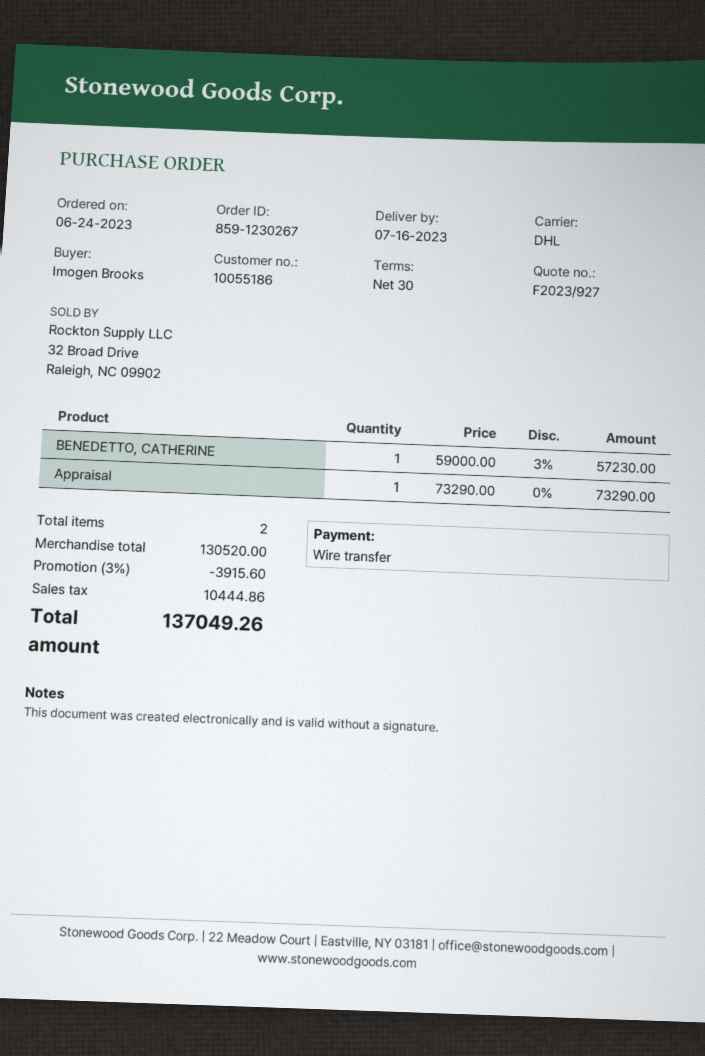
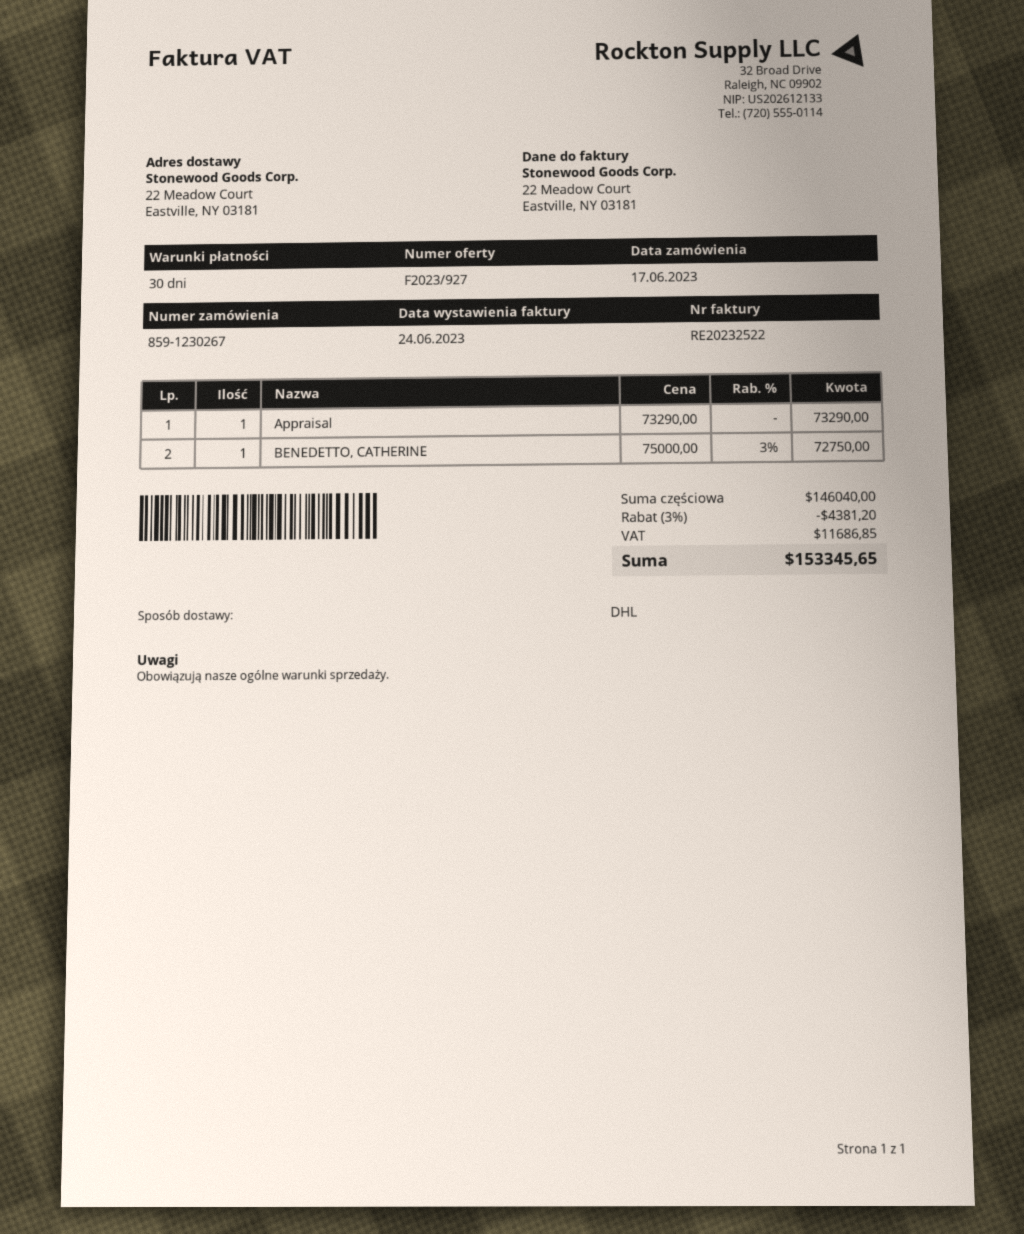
order date: 2023-06-24 -> 2023-06-17
BENEDETTO, CATHERINE: 1 x 59000.00 - 3% = 57230.00 -> 1 x 75000.00 - 3% = 72750.00
subtotal: 130520.00 -> 146040.00
discount: 3% = 3915.60 -> 3% = 4381.20
tax: 10444.86 -> 11686.85
total: 137049.26 -> 153345.65

